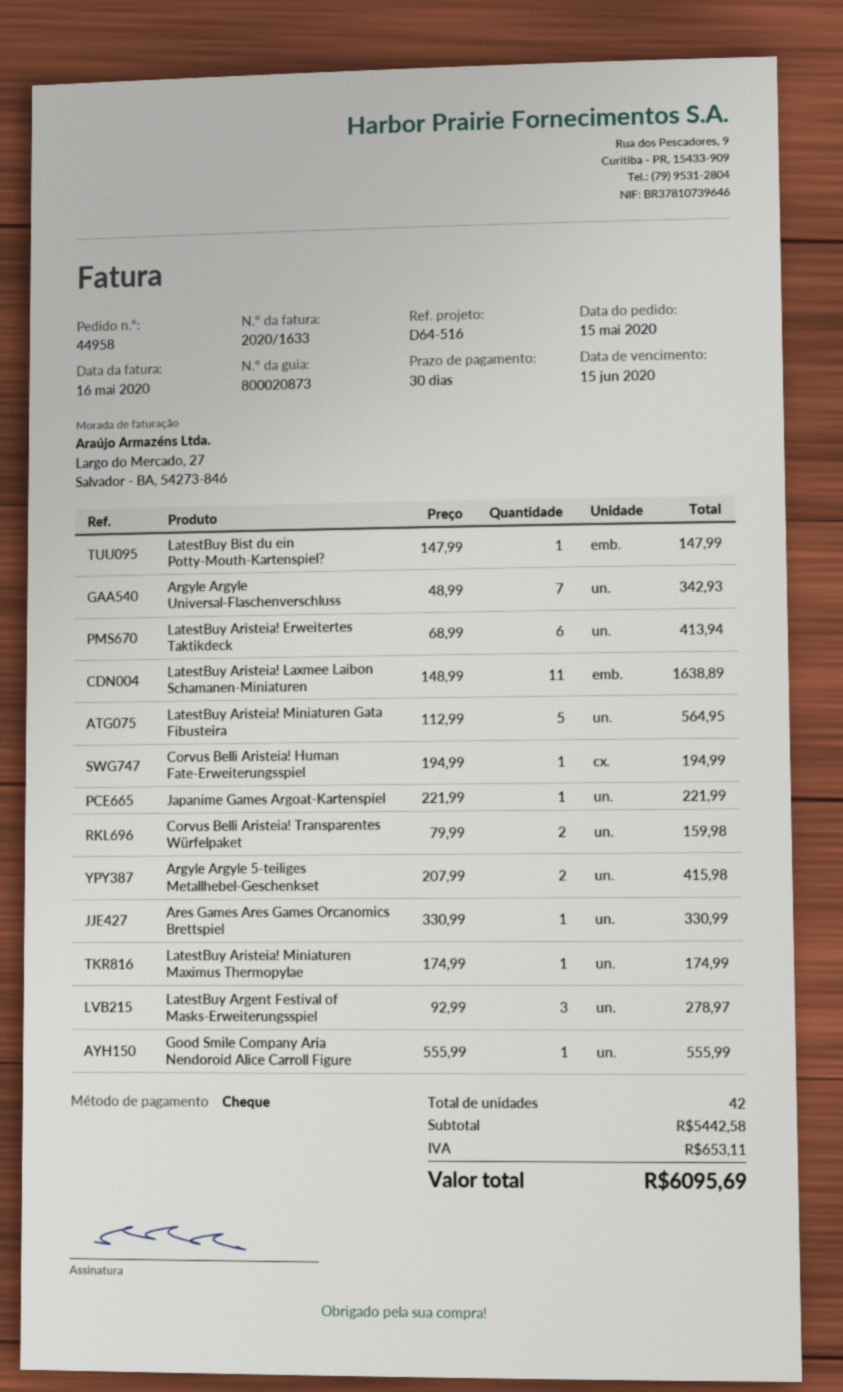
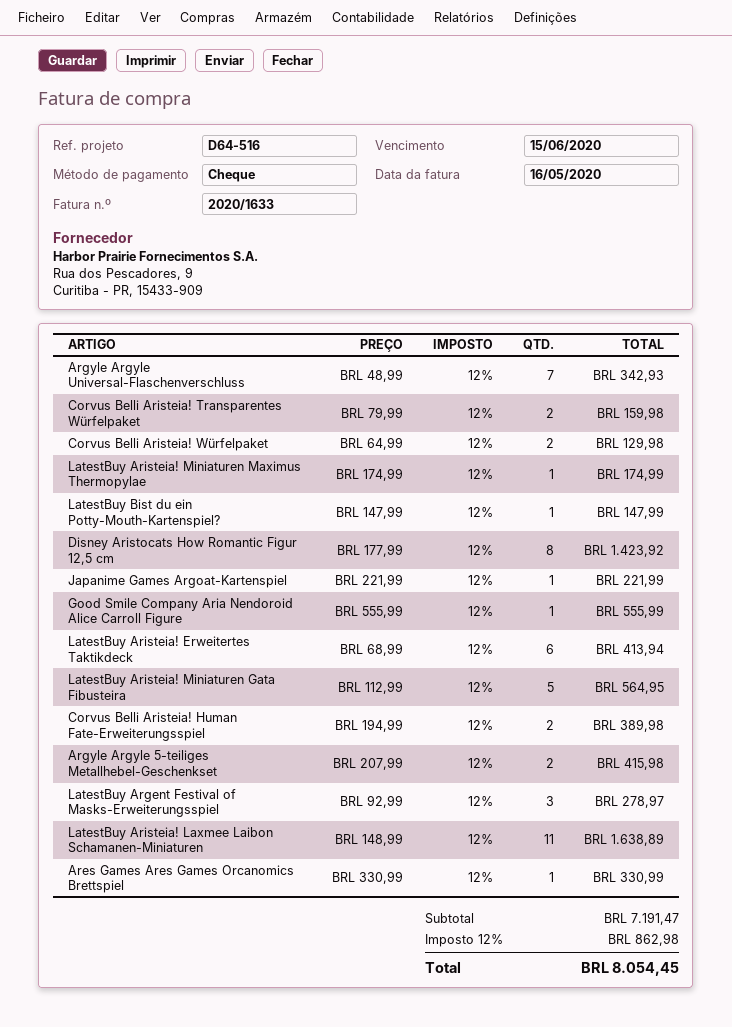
Corvus Belli Aristeia! Human Fate-Erweiterungsspiel: 1 x 194.99 = 194.99 -> 2 x 194.99 = 389.98
Corvus Belli Aristeia! Würfelpaket: none -> 2 x 64.99 = 129.98
Disney Aristocats How Romantic Figur 12,5 cm: none -> 8 x 177.99 = 1423.92
subtotal: 5442.58 -> 7191.47
tax: 653.11 -> 862.98
total: 6095.69 -> 8054.45

